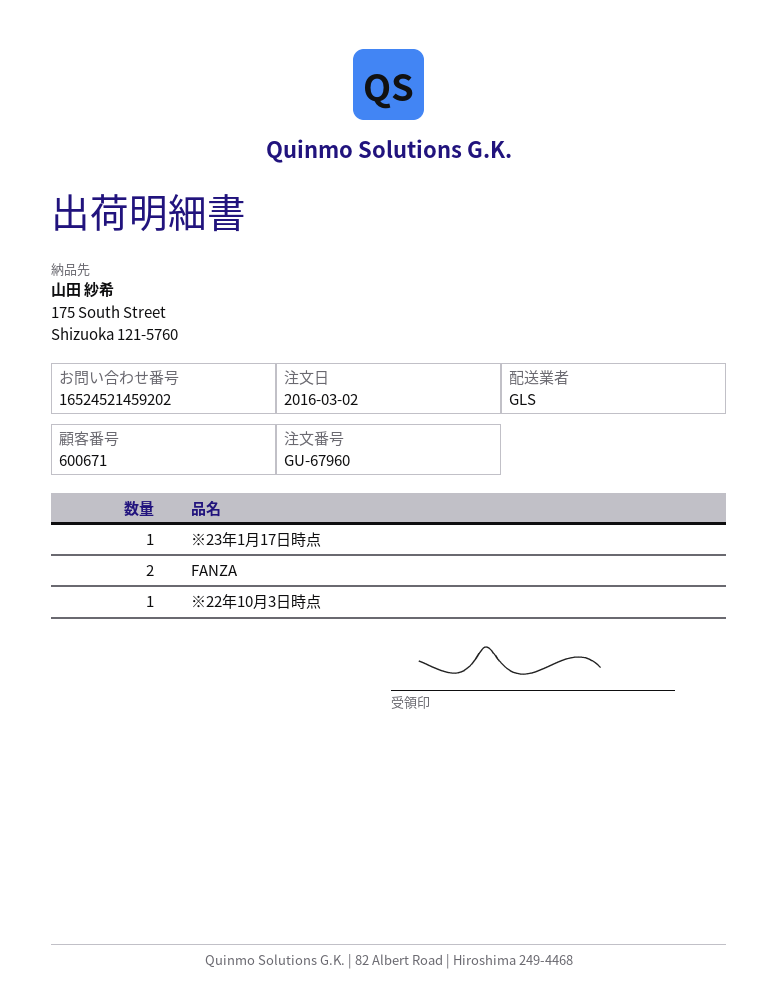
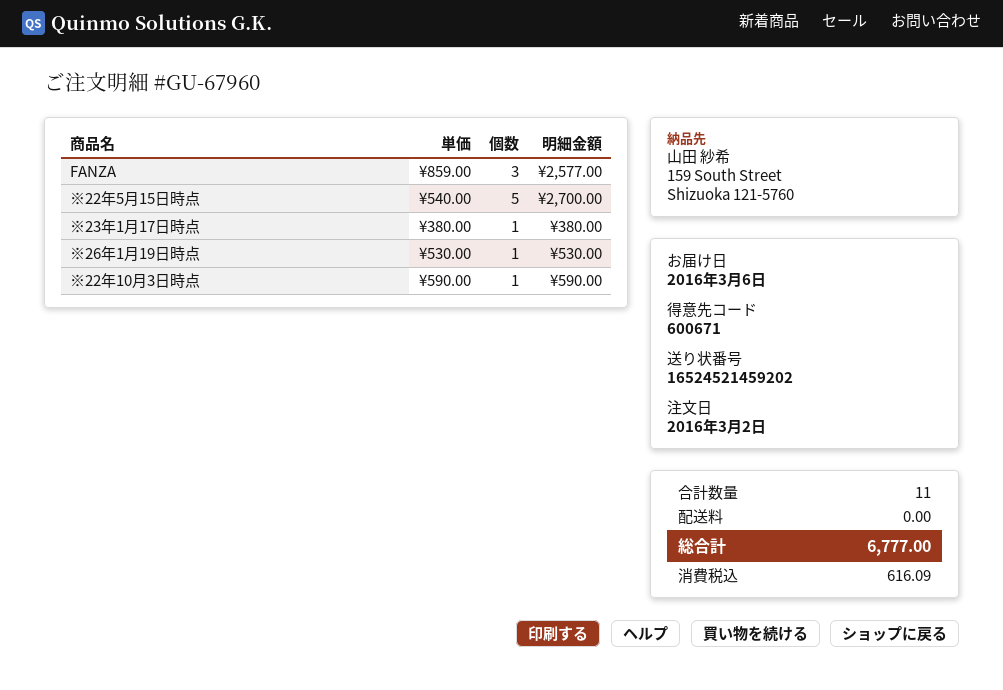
ship to: 175 South Street, Shizuoka 121-5760 -> 159 South Street, Shizuoka 121-5760
FANZA: 2 -> 3
※22年5月15日時点: none -> 5
※26年1月19日時点: none -> 1

